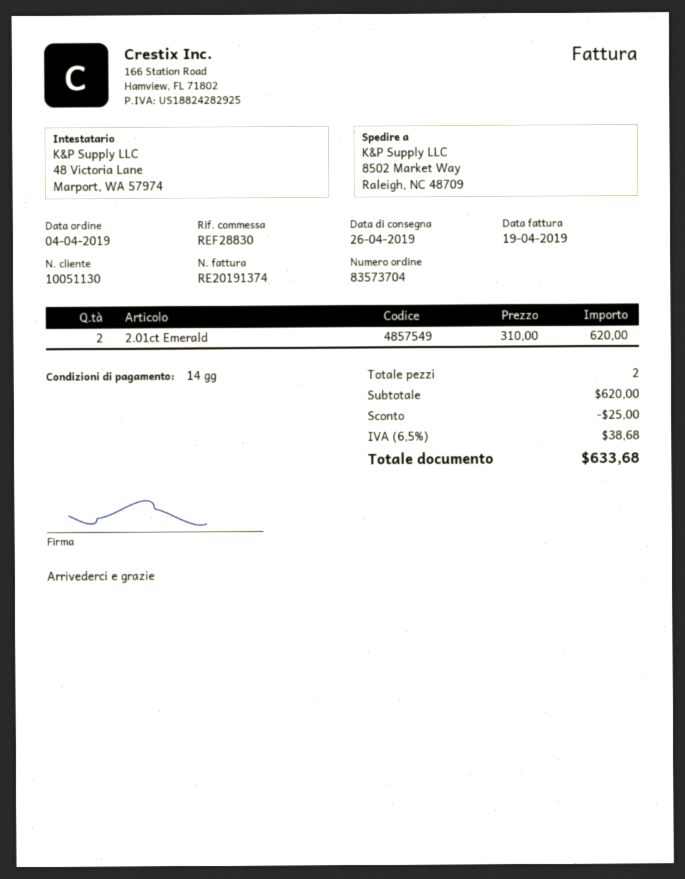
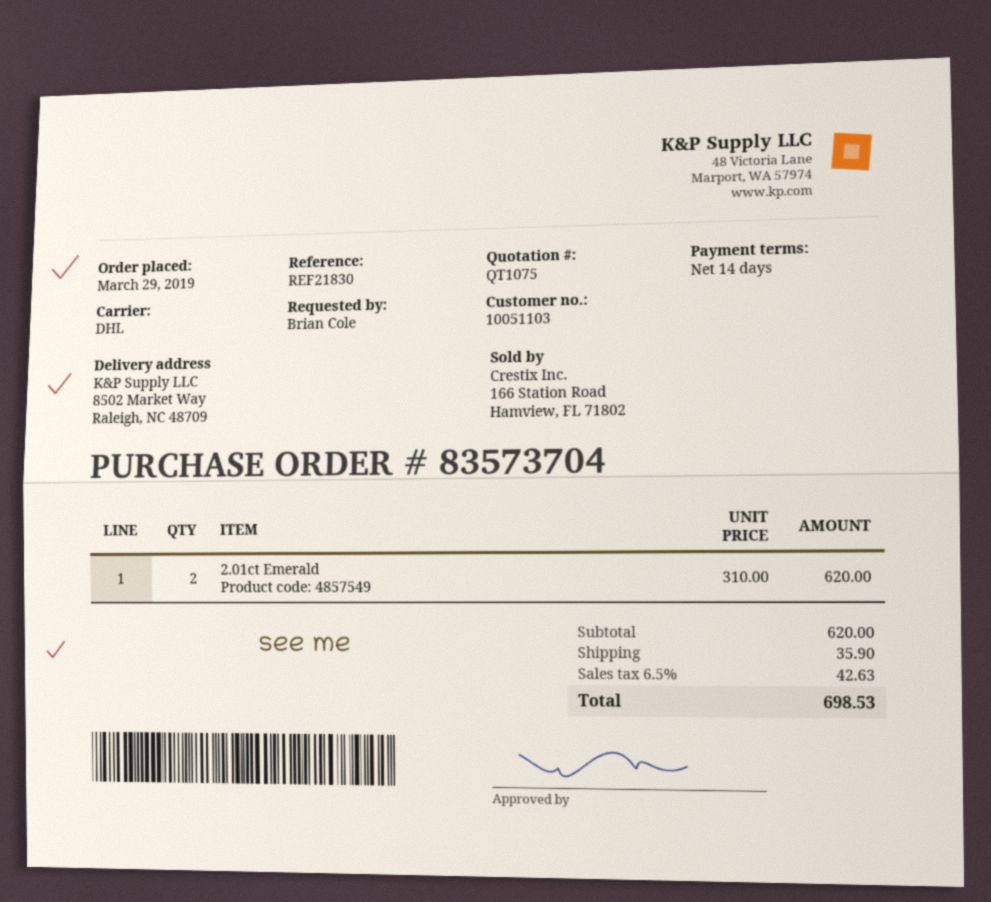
order date: 2019-04-04 -> 2019-03-29
customer number: 10051130 -> 10051103
reference: REF28830 -> REF21830
discount: 25.00 -> none
shipping: none -> 35.90
tax: 6.5% = 38.68 -> 6.5% = 42.63
total: 633.68 -> 698.53

